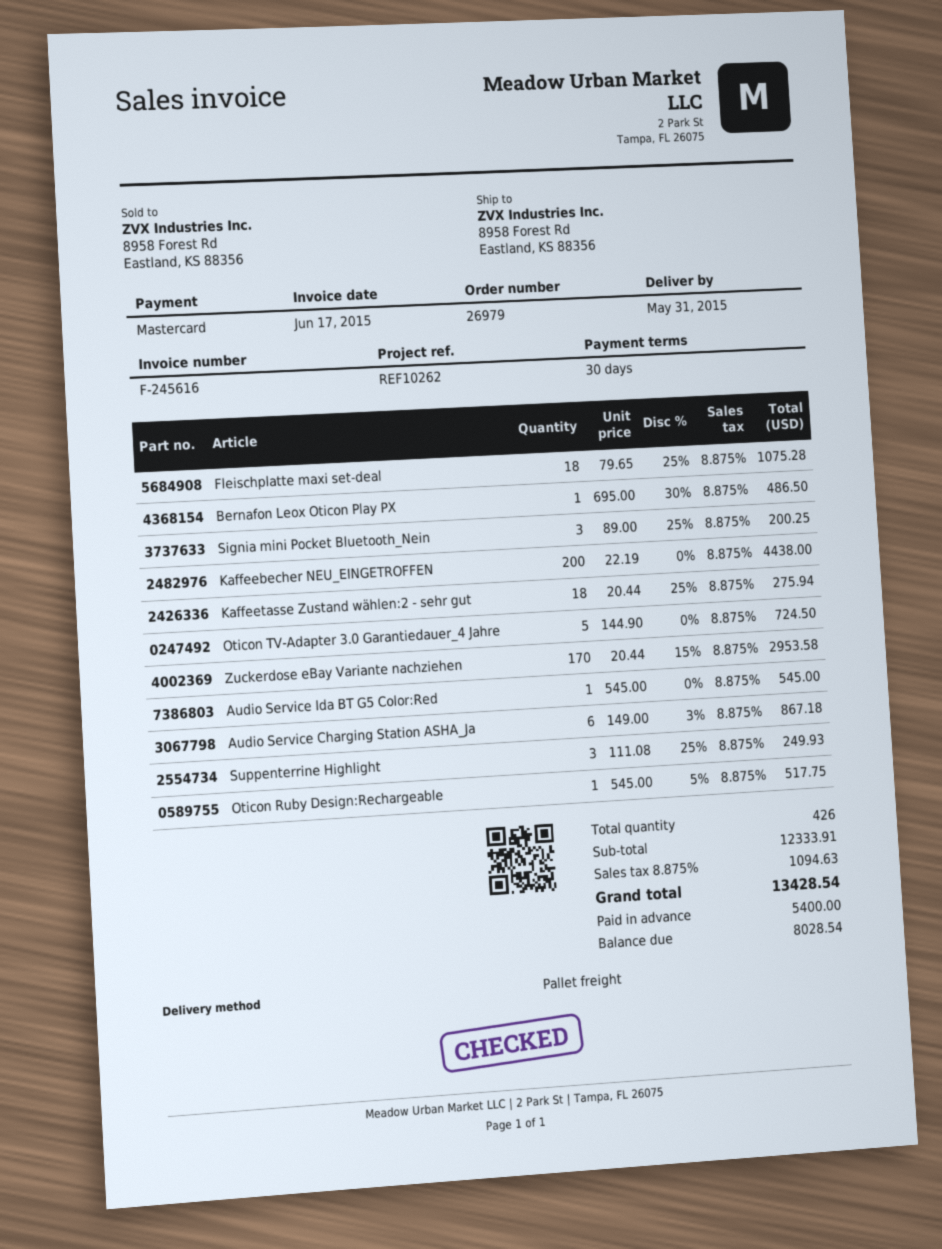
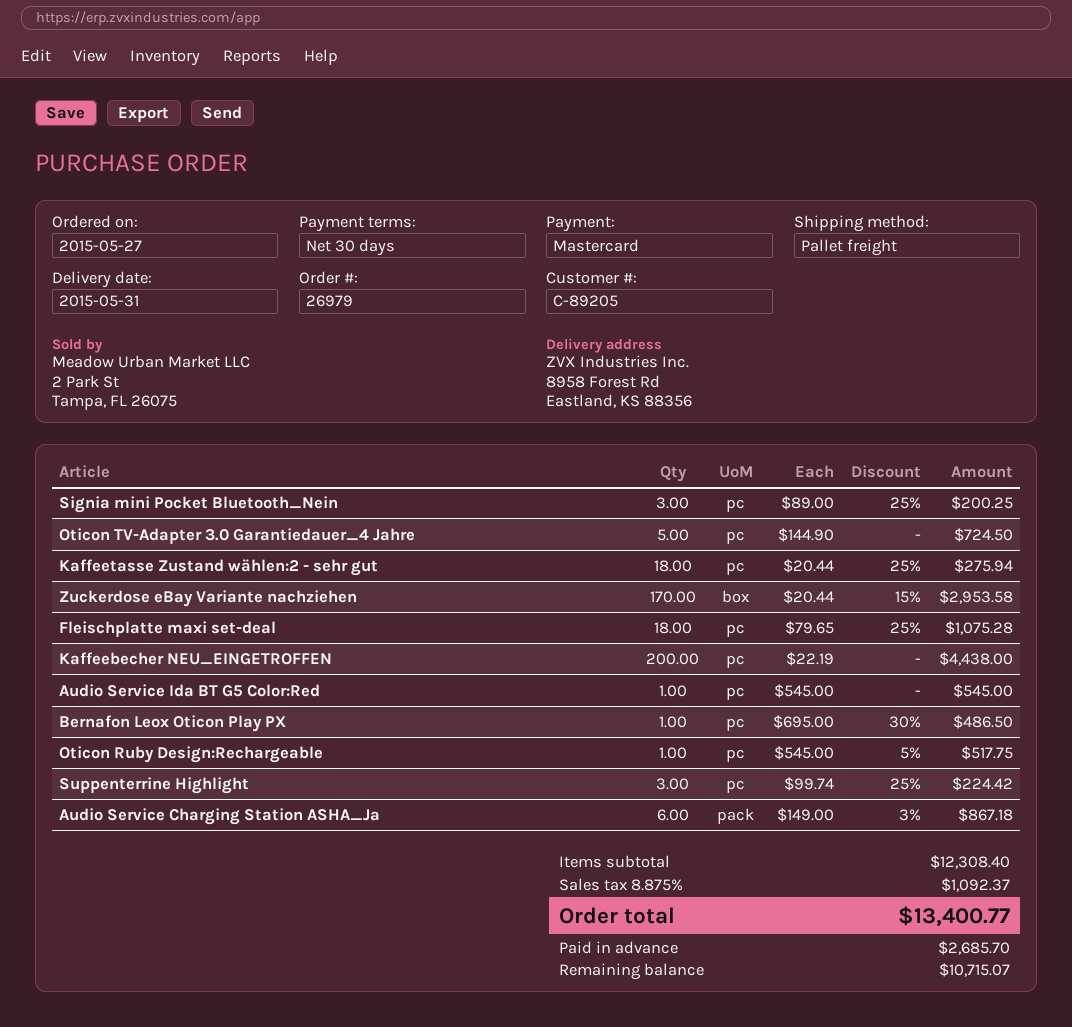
Suppenterrine Highlight: 3 x 111.08 - 25% = 249.93 -> 3 x 99.74 - 25% = 224.42
subtotal: 12333.91 -> 12308.40
tax: 8.875% = 1094.63 -> 8.875% = 1092.37
total: 13428.54 -> 13400.77
deposit: 5400.00 -> 2685.70
balance: 8028.54 -> 10715.07

